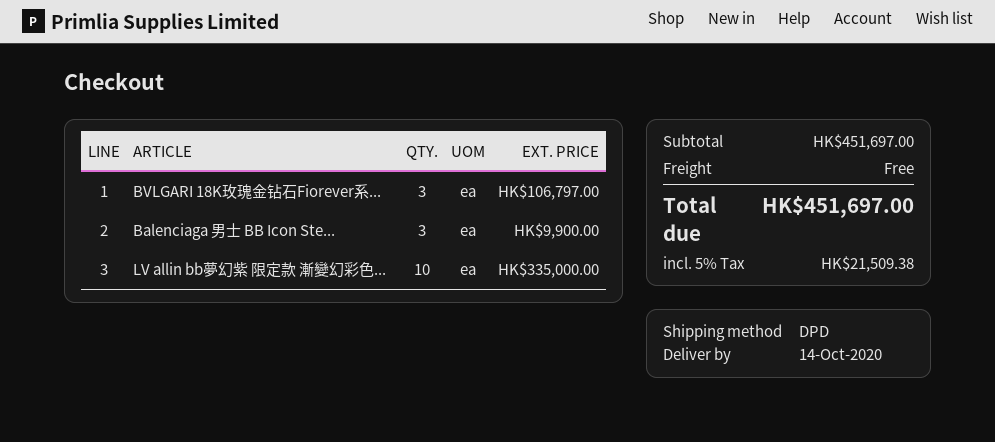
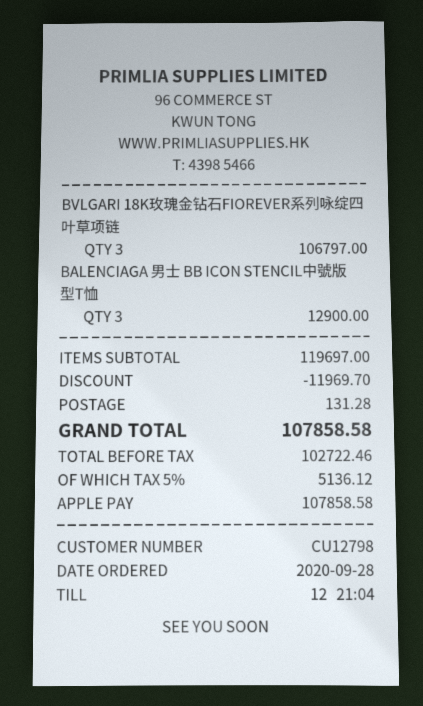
Balenciaga 男士 BB Icon Ste...: 3 for 9900.00 -> 3 for 12900.00
LV allin bb夢幻紫 限定款 漸變幻彩色...: 10 for 335000.00 -> none
subtotal: 451697.00 -> 119697.00
discount: none -> 11969.70
shipping: 0.00 -> 131.28
tax: 5% = 21509.38 -> 5% = 5136.12
total: 451697.00 -> 107858.58

